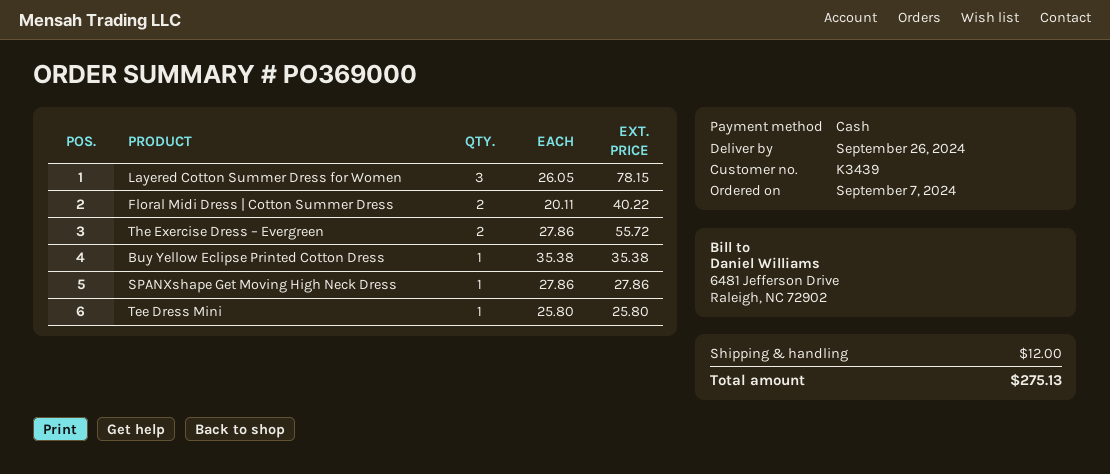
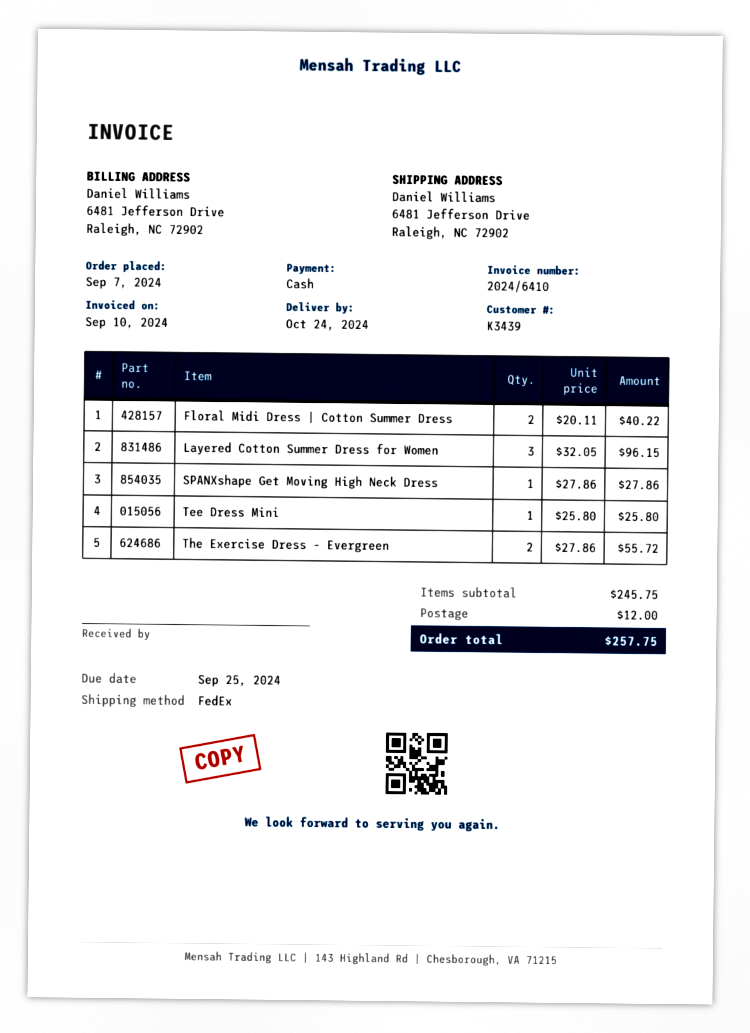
delivery date: 2024-09-26 -> 2024-10-24
Layered Cotton Summer Dress for Women: 3 x 26.05 = 78.15 -> 3 x 32.05 = 96.15
Buy Yellow Eclipse Printed Cotton Dress: 1 x 35.38 = 35.38 -> none
total: 275.13 -> 257.75

